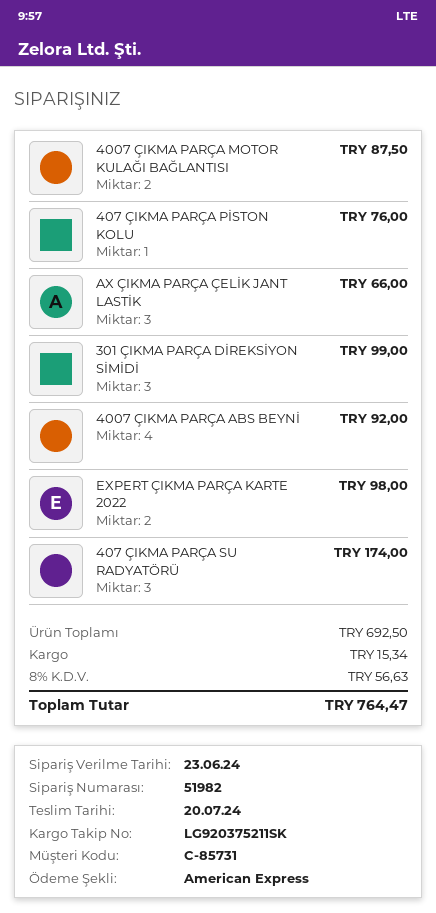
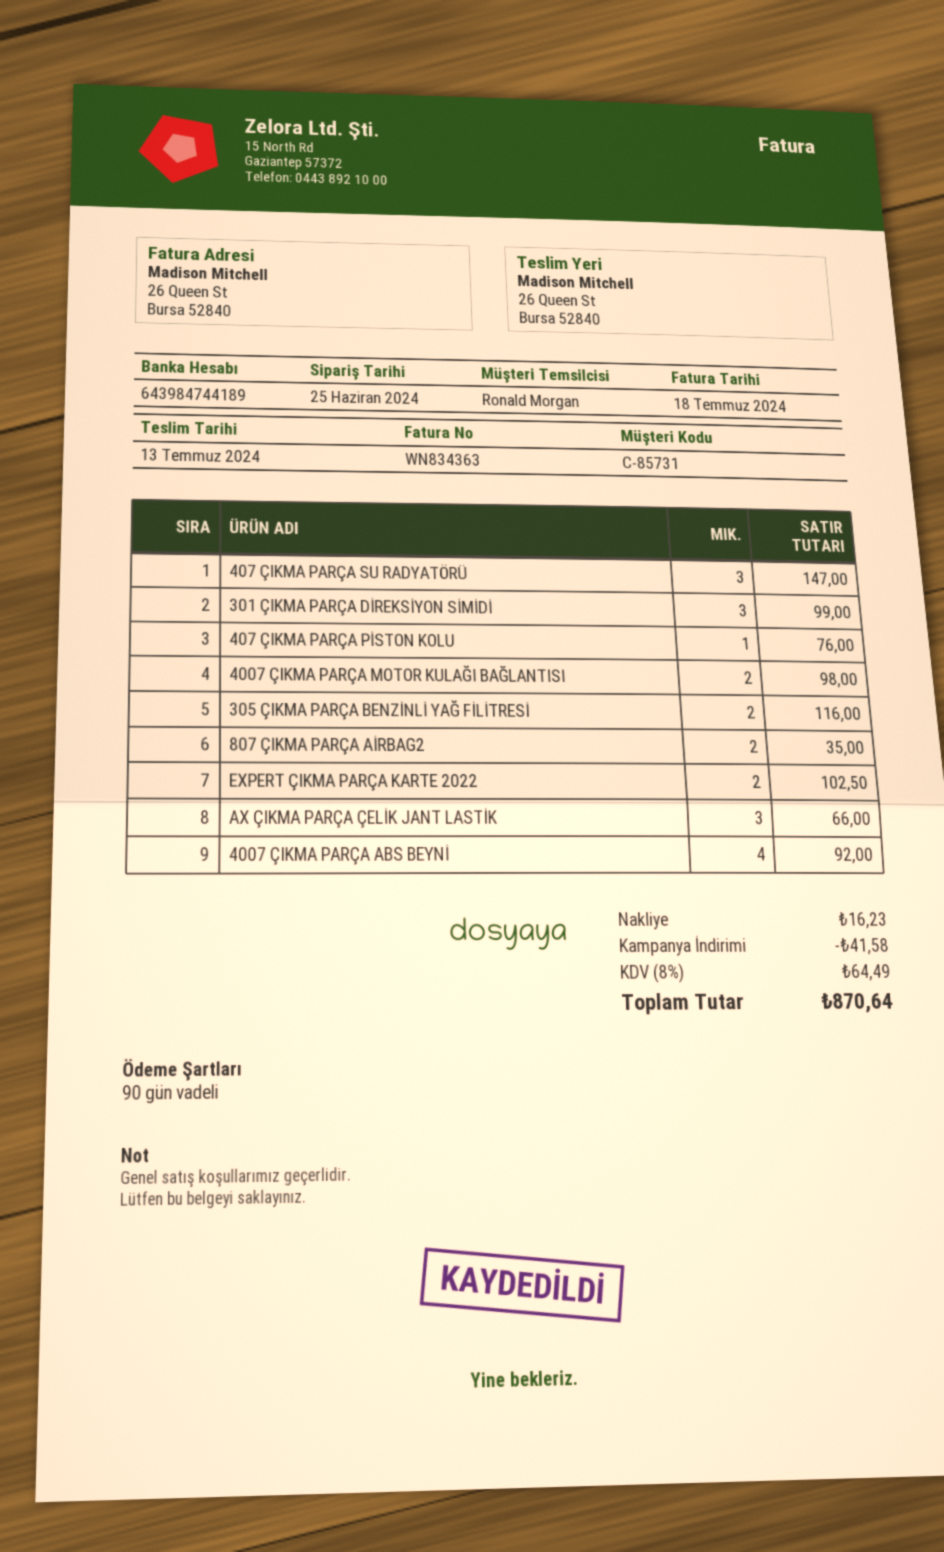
order date: 2024-06-23 -> 2024-06-25
delivery date: 2024-07-20 -> 2024-07-13
4007 ÇIKMA PARÇA MOTOR KULAĞI BAĞLANTISI: 2 for 87.50 -> 2 for 98.00
EXPERT ÇIKMA PARÇA KARTE 2022: 2 for 98.00 -> 2 for 102.50
407 ÇIKMA PARÇA SU RADYATÖRÜ: 3 for 174.00 -> 3 for 147.00
305 ÇIKMA PARÇA BENZİNLİ YAĞ FİLİTRESİ: none -> 2 for 116.00
807 ÇIKMA PARÇA AİRBAG2: none -> 2 for 35.00
discount: none -> 41.58
shipping: 15.34 -> 16.23
tax: 8% = 56.63 -> 8% = 64.49
total: 764.47 -> 870.64

